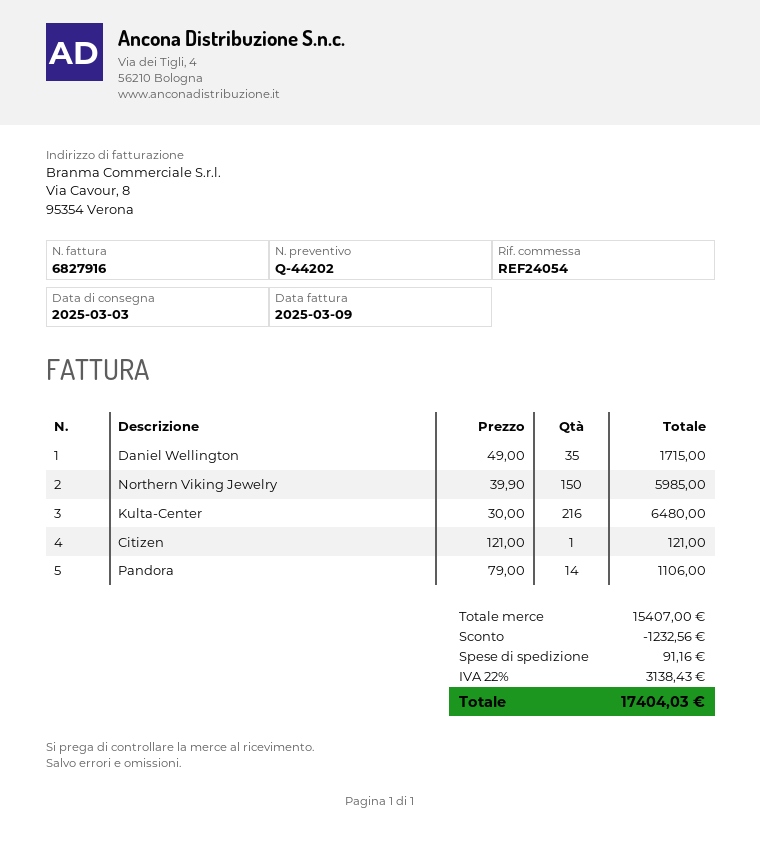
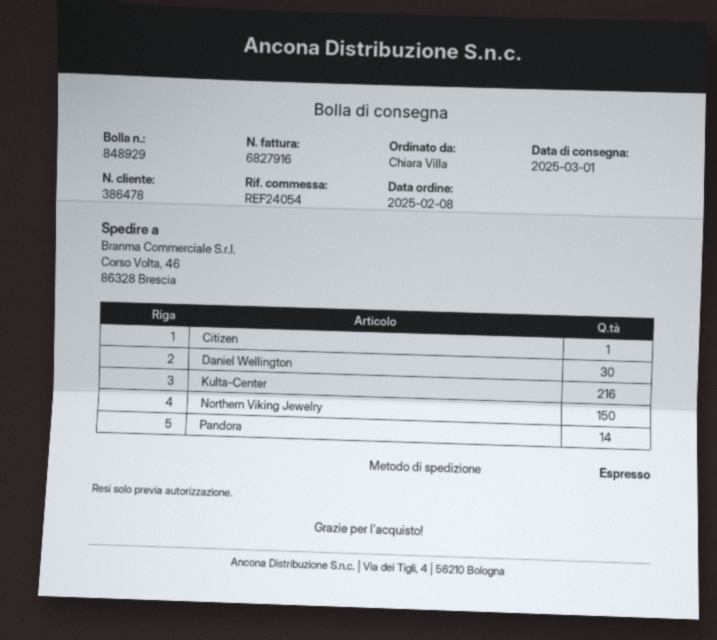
delivery date: 2025-03-03 -> 2025-03-01
Daniel Wellington: 35 -> 30

